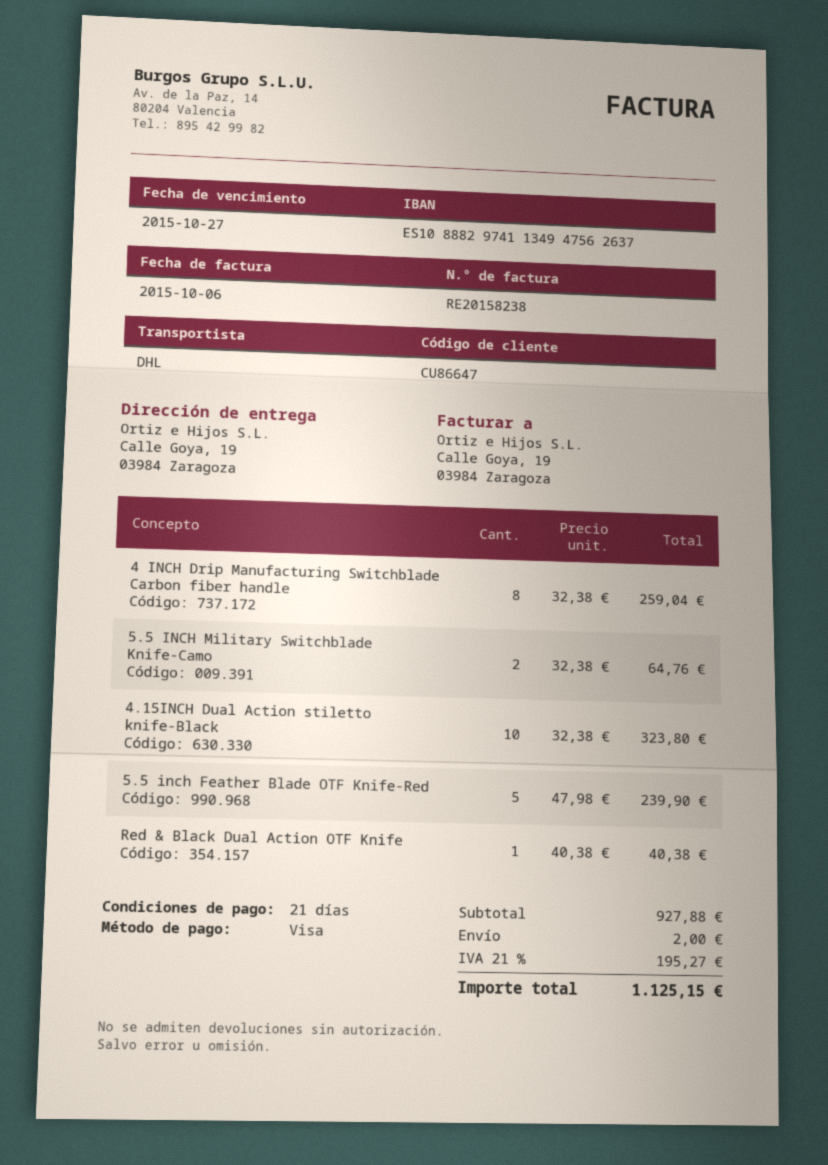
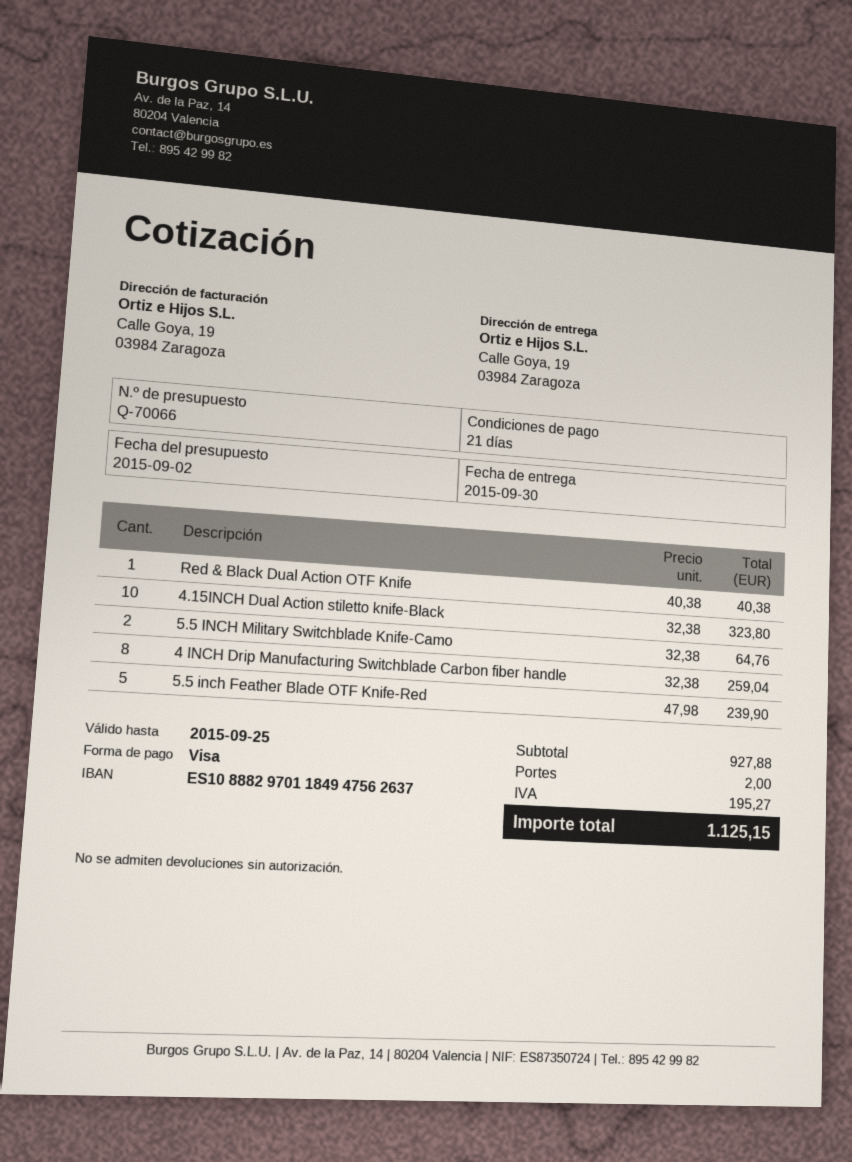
bank account: ES1088829741134947562637 -> ES1088829701184947562637

